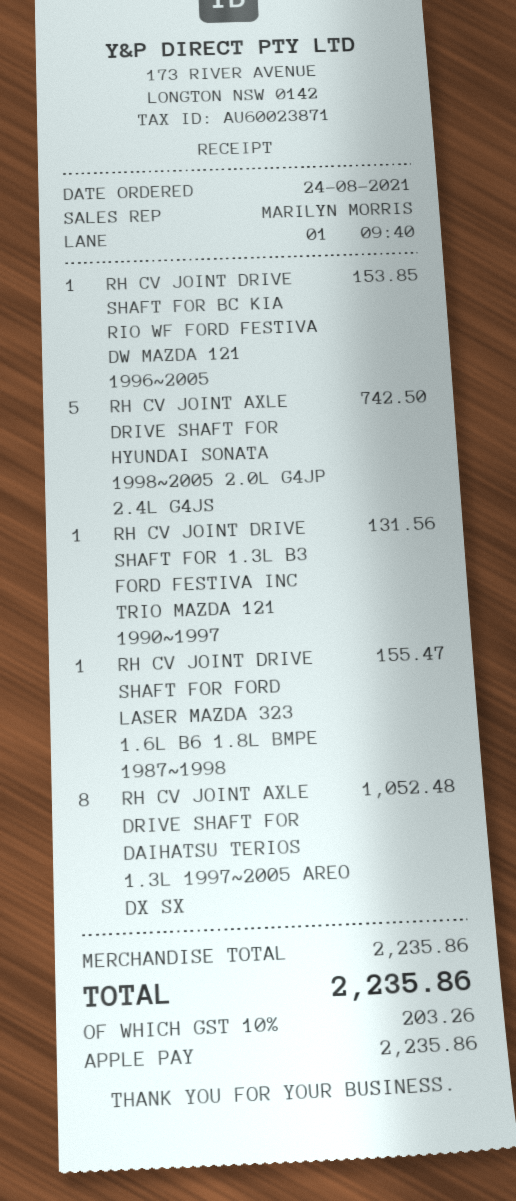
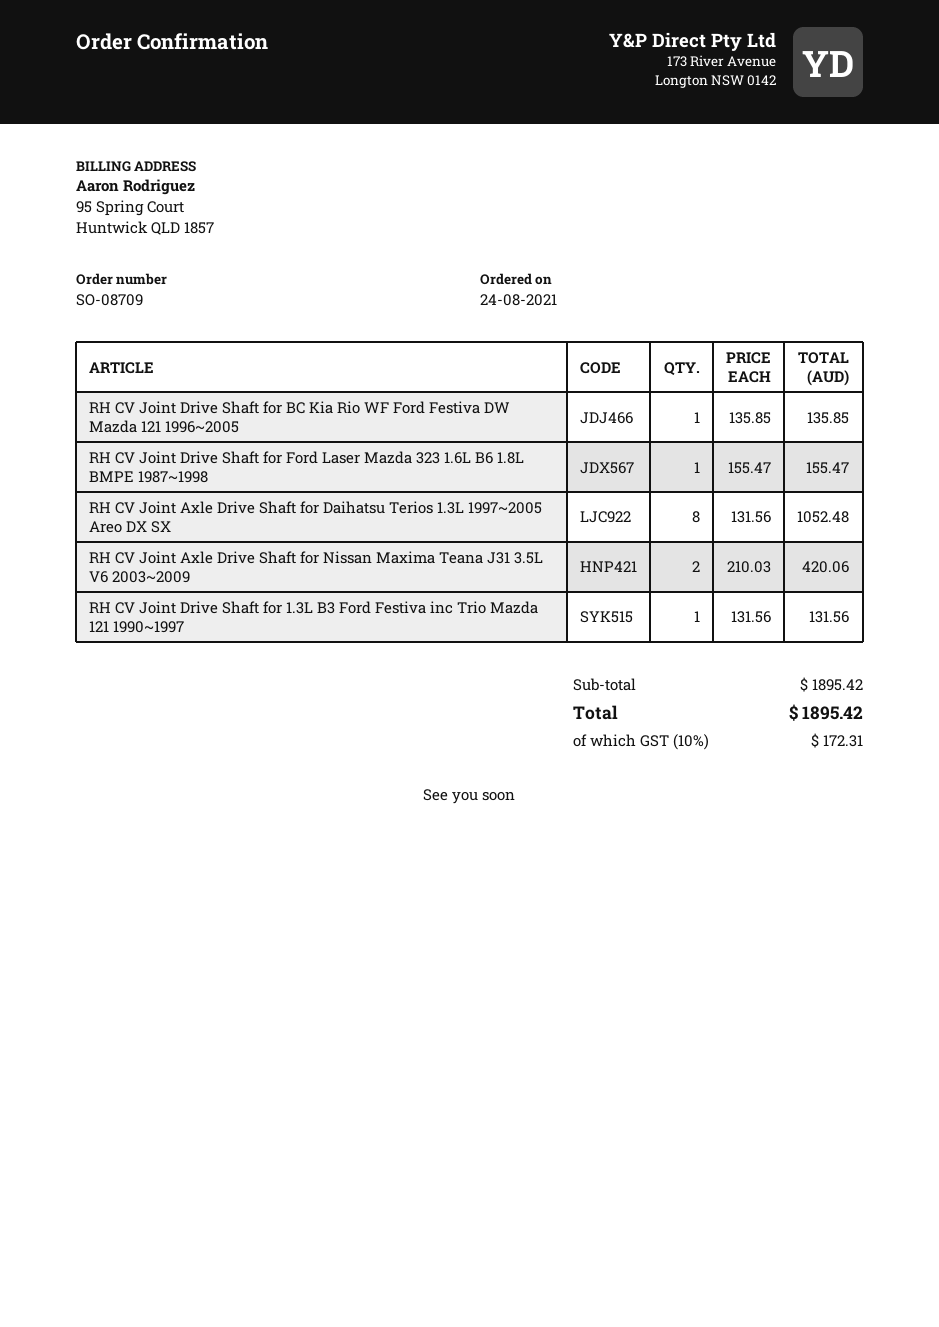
RH CV JOINT DRIVE SHAFT FOR BC KIA RIO WF FORD FESTIVA DW MAZDA 121 1996~2005: 1 for 153.85 -> 1 for 135.85
RH CV JOINT AXLE DRIVE SHAFT FOR HYUNDAI SONATA 1998~2005 2.0L G4JP 2.4L G4JS: 5 for 742.50 -> none
RH CV Joint Axle Drive Shaft for Nissan Maxima Teana J31 3.5L V6 2003~2009: none -> 2 for 420.06
subtotal: 2235.86 -> 1895.42
tax: 10% = 203.26 -> 10% = 172.31
total: 2235.86 -> 1895.42

